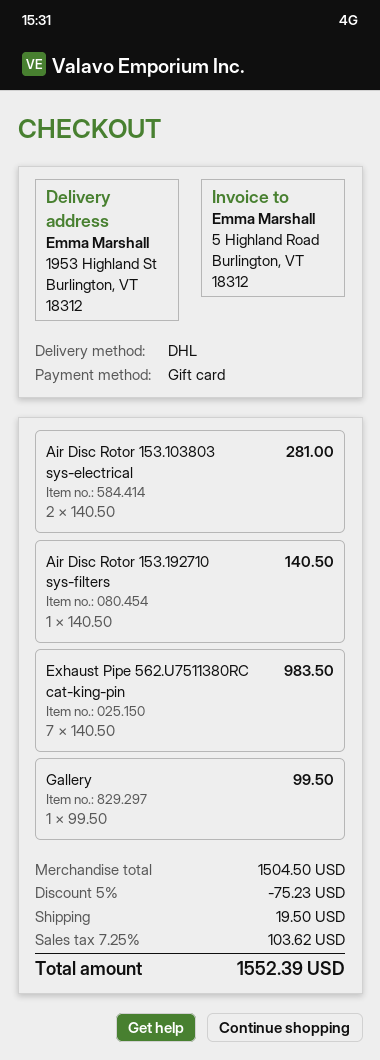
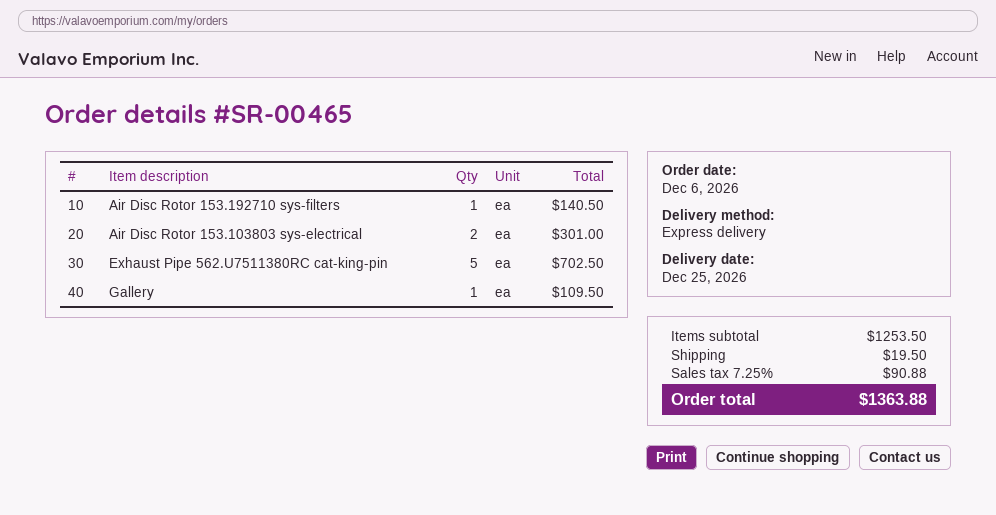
shipping method: DHL -> express
Air Disc Rotor 153.103803 sys-electrical: 2 for 281.00 -> 2 for 301.00
Exhaust Pipe 562.U7511380RC cat-king-pin: 7 for 983.50 -> 5 for 702.50
Gallery: 1 for 99.50 -> 1 for 109.50
subtotal: 1504.50 -> 1253.50
discount: 5% = 75.23 -> none
tax: 7.25% = 103.62 -> 7.25% = 90.88
total: 1552.39 -> 1363.88

